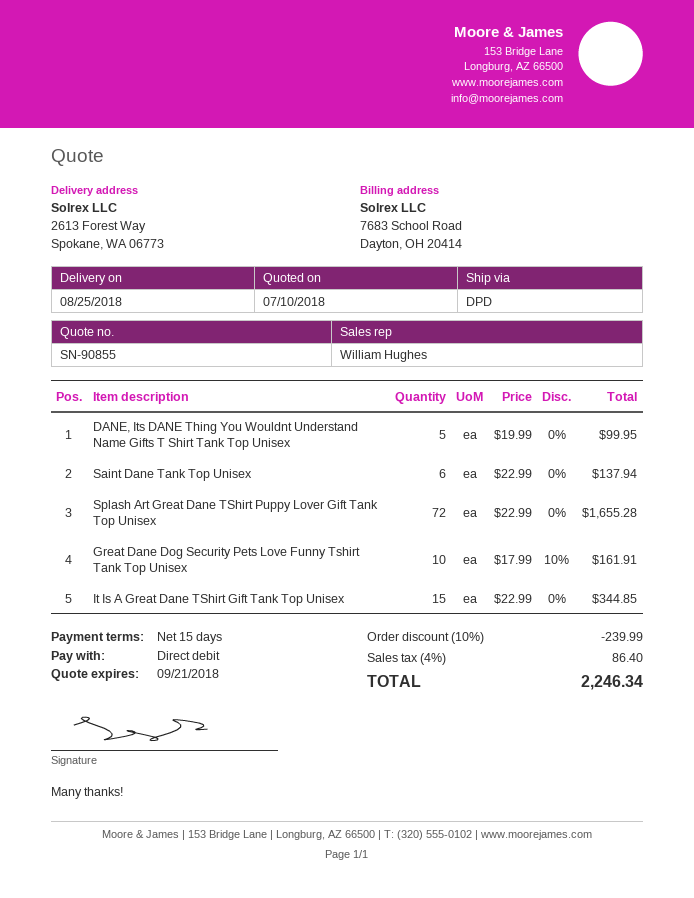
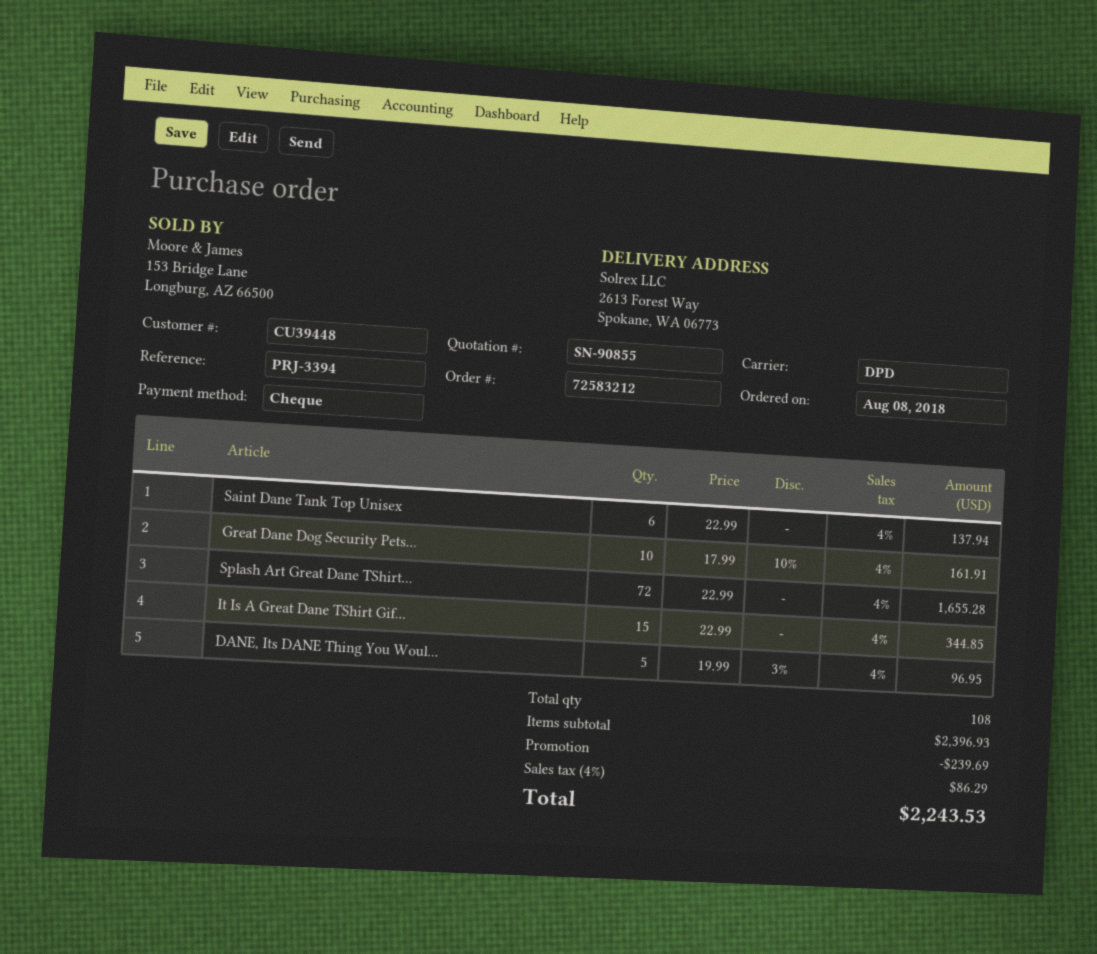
payment method: direct debit -> cheque
DANE, Its DANE Thing You Wouldnt Understand Name Gifts T Shirt Tank Top Unisex: 5 x 19.99 = 99.95 -> 5 x 19.99 - 3% = 96.95
discount: 239.99 -> 239.69
tax: 4% = 86.40 -> 4% = 86.29
total: 2246.34 -> 2243.53

